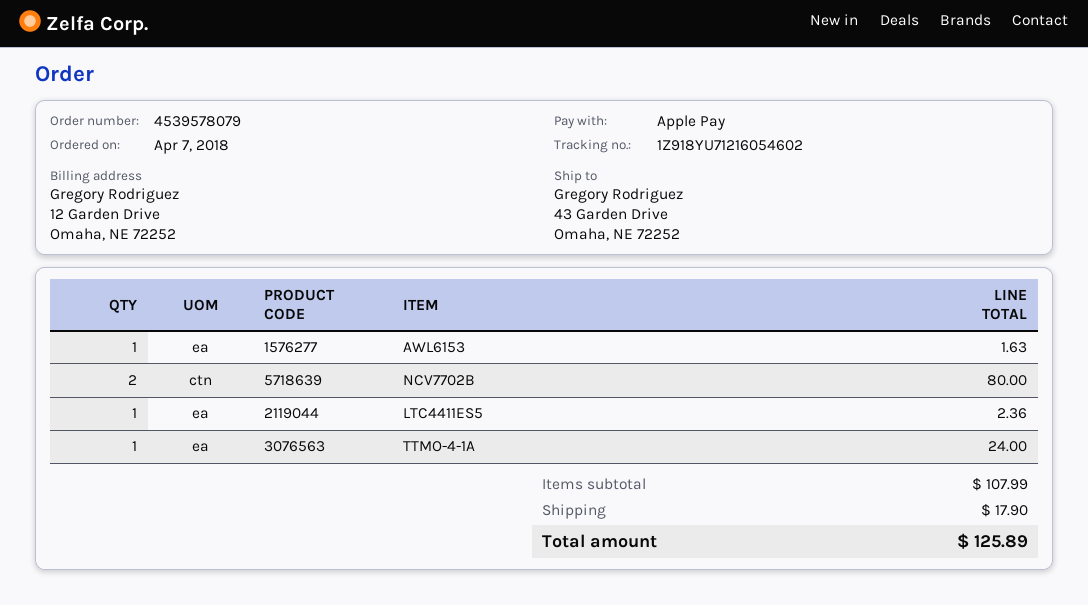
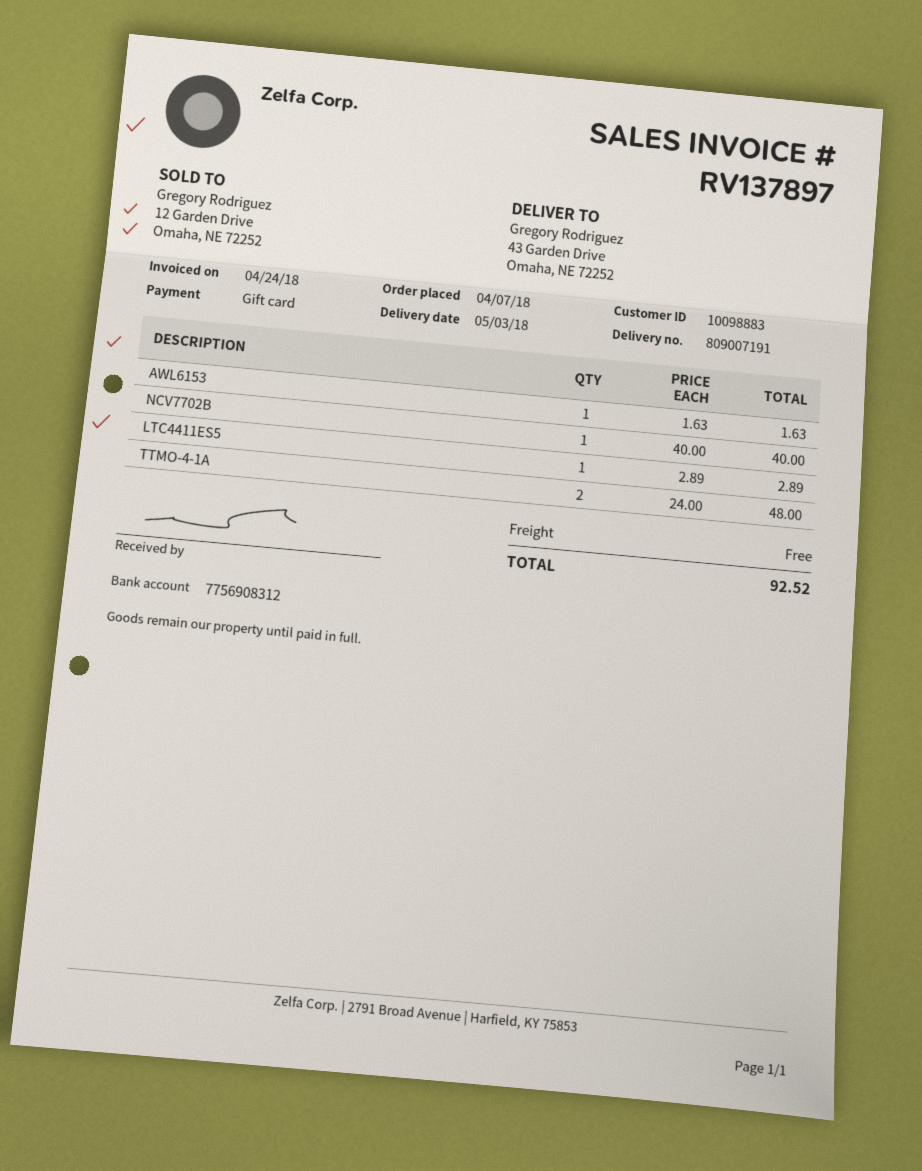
payment method: Apple Pay -> gift card
NCV7702B: 2 for 80.00 -> 1 for 40.00
LTC4411ES5: 1 for 2.36 -> 1 for 2.89
TTMO-4-1A: 1 for 24.00 -> 2 for 48.00
shipping: 17.90 -> 0.00
total: 125.89 -> 92.52

